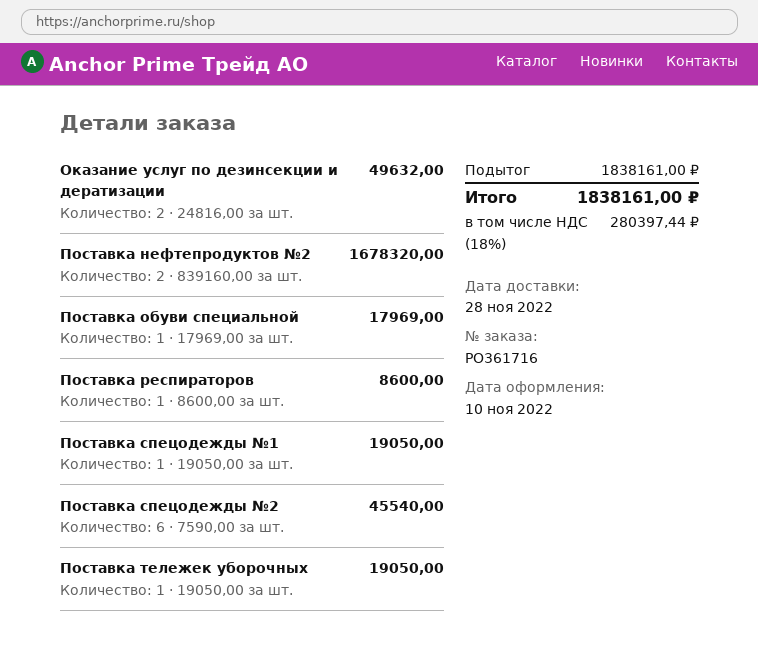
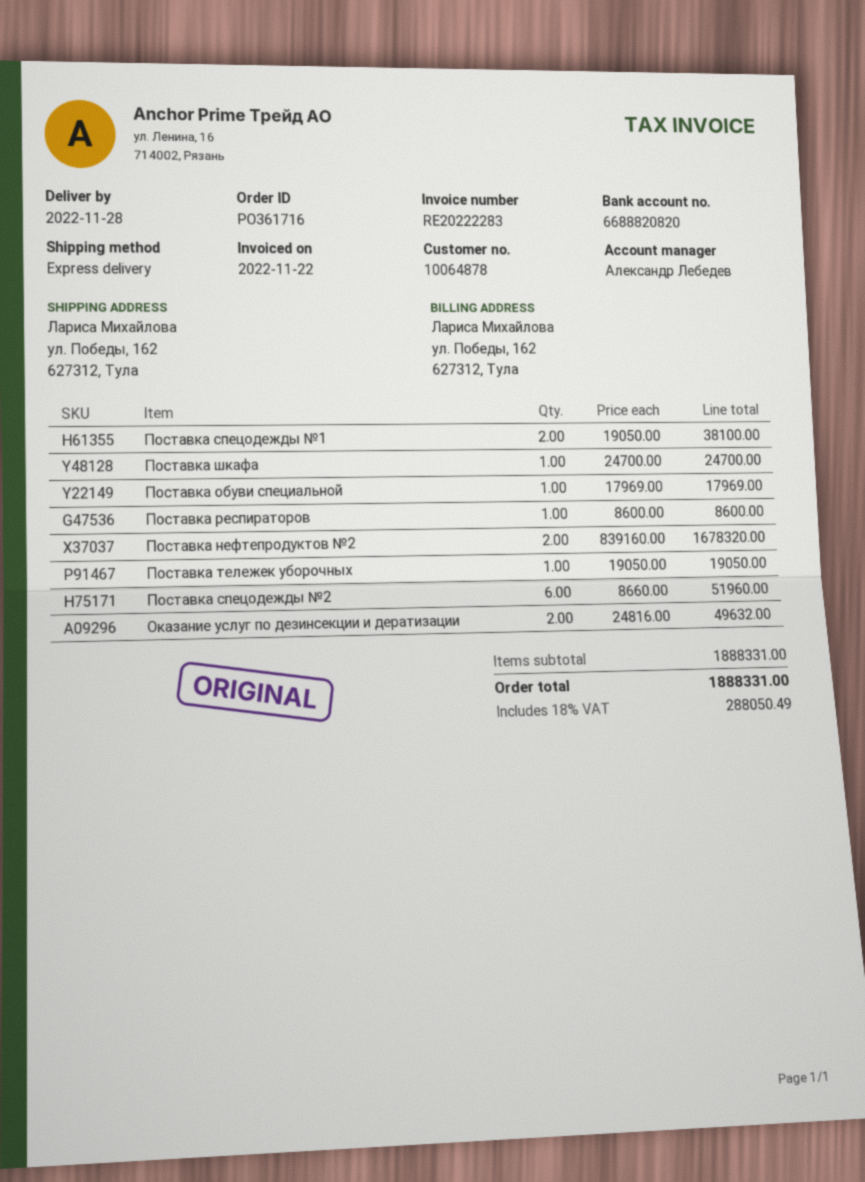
Поставка спецодежды №1: 1 x 19050.00 = 19050.00 -> 2 x 19050.00 = 38100.00
Поставка спецодежды №2: 6 x 7590.00 = 45540.00 -> 6 x 8660.00 = 51960.00
Поставка шкафа: none -> 1 x 24700.00 = 24700.00
subtotal: 1838161.00 -> 1888331.00
tax: 18% = 280397.44 -> 18% = 288050.49
total: 1838161.00 -> 1888331.00

